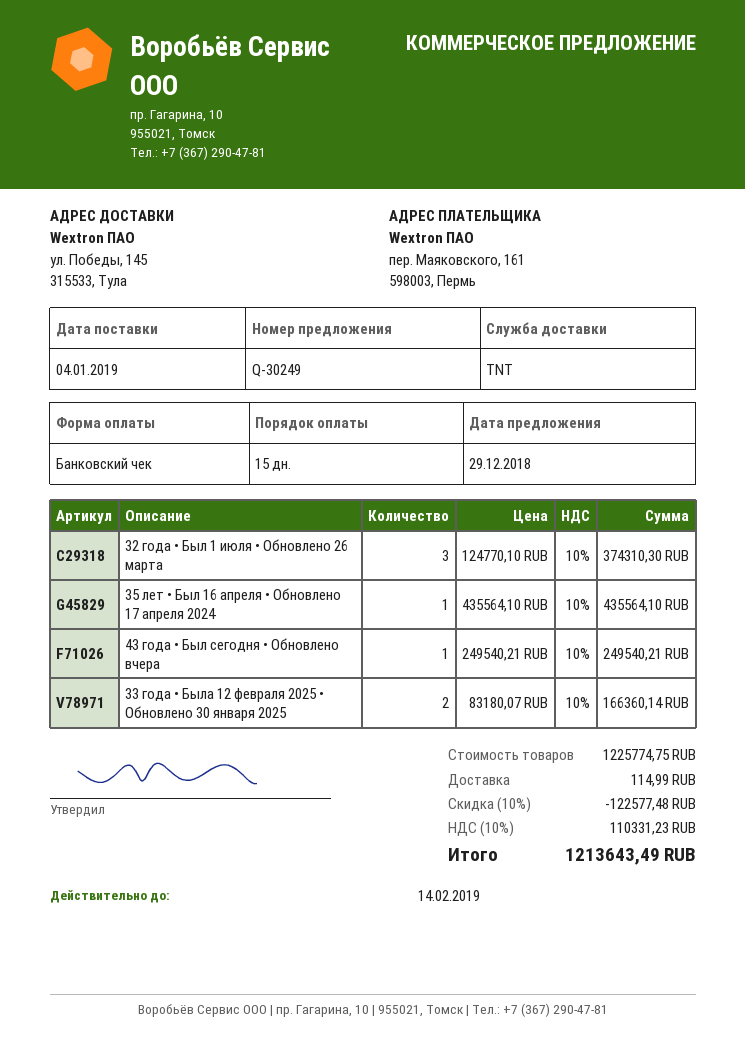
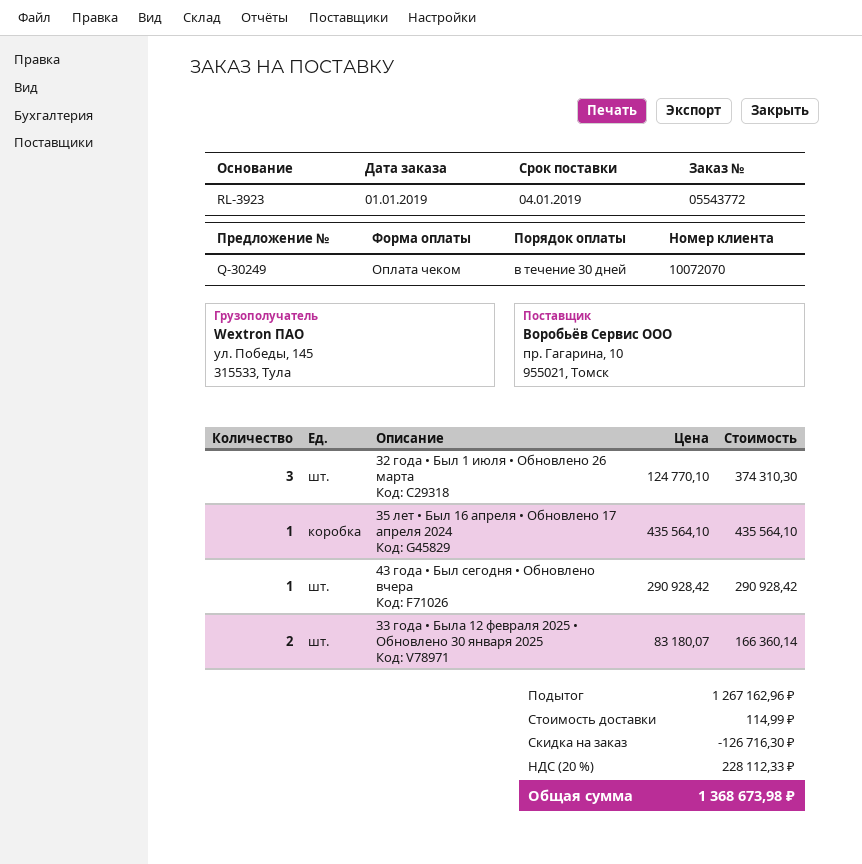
payment terms: 15 days -> 30 days
43 года • Был сегодня • Обновлено вчера: 1 x 249540.21 = 249540.21 -> 1 x 290928.42 = 290928.42
subtotal: 1225774.75 -> 1267162.96
discount: 122577.48 -> 126716.30
tax: 10% = 110331.23 -> 20% = 228112.33
total: 1213643.49 -> 1368673.98

